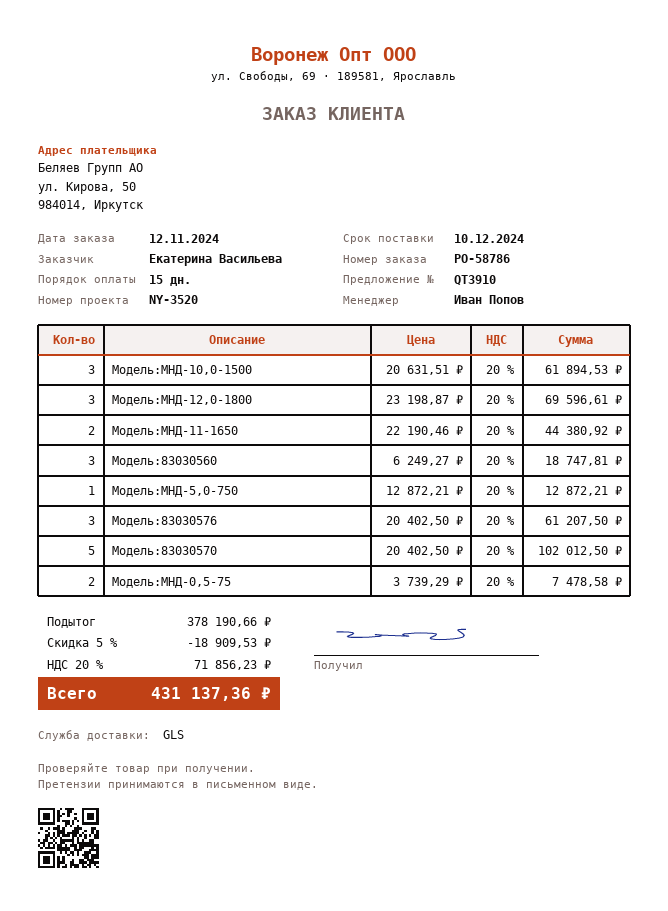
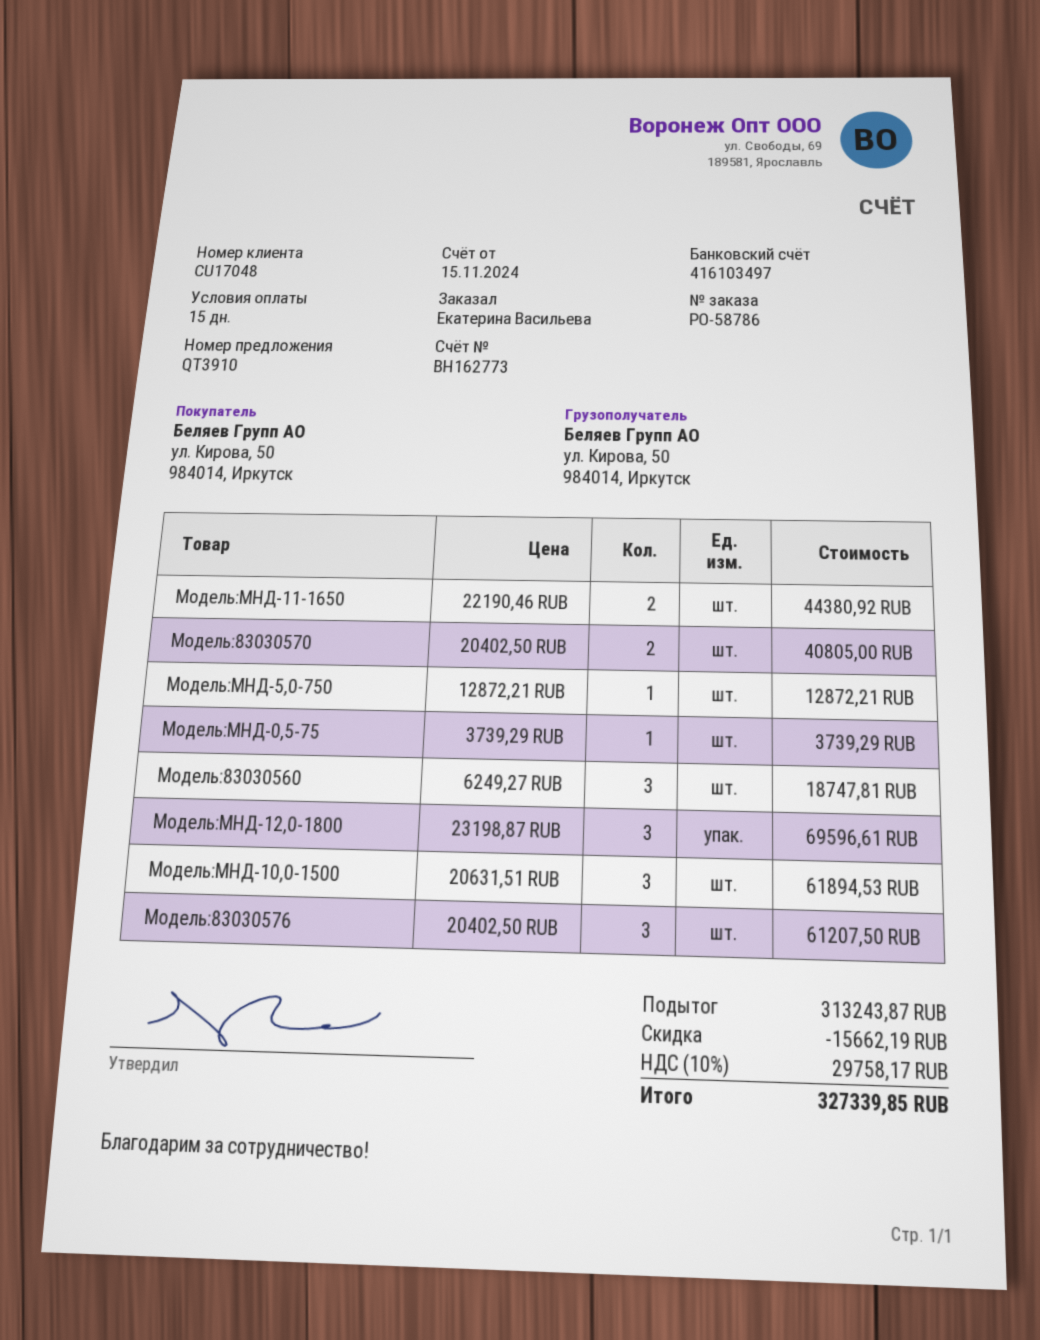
Модель:83030570: 5 x 20402.50 = 102012.50 -> 2 x 20402.50 = 40805.00
Модель:МНД-0,5-75: 2 x 3739.29 = 7478.58 -> 1 x 3739.29 = 3739.29
subtotal: 378190.66 -> 313243.87
discount: 18909.53 -> 15662.19
tax: 20% = 71856.23 -> 10% = 29758.17
total: 431137.36 -> 327339.85

